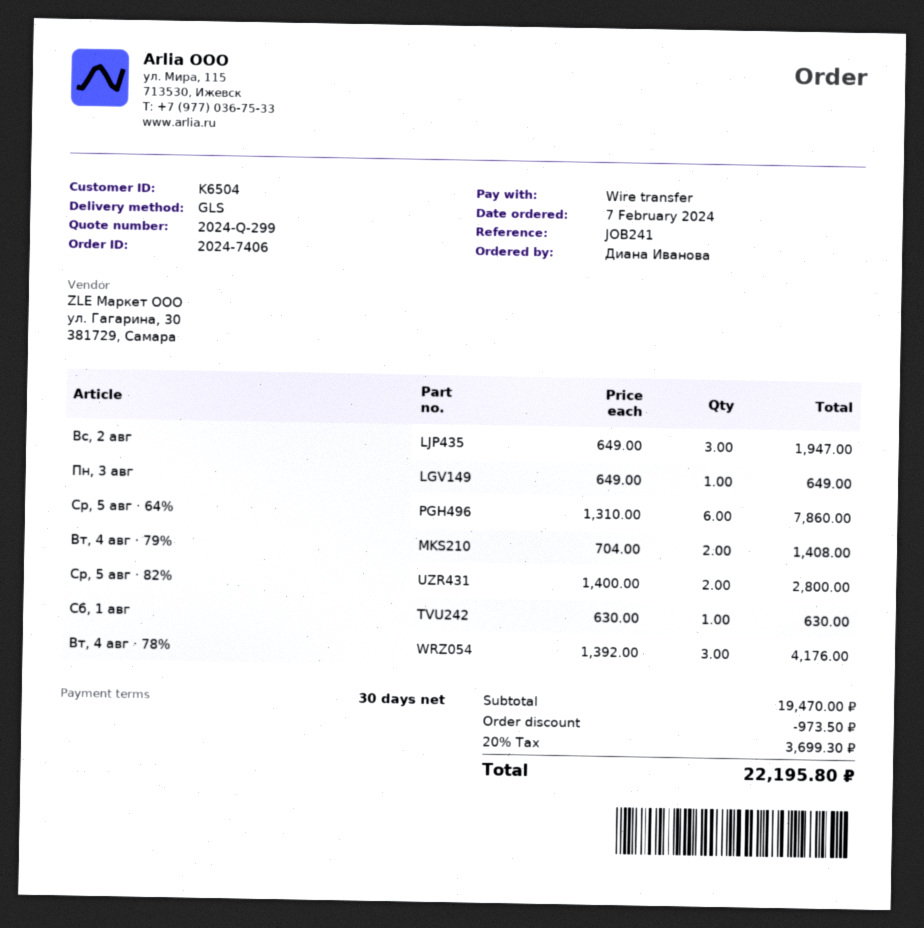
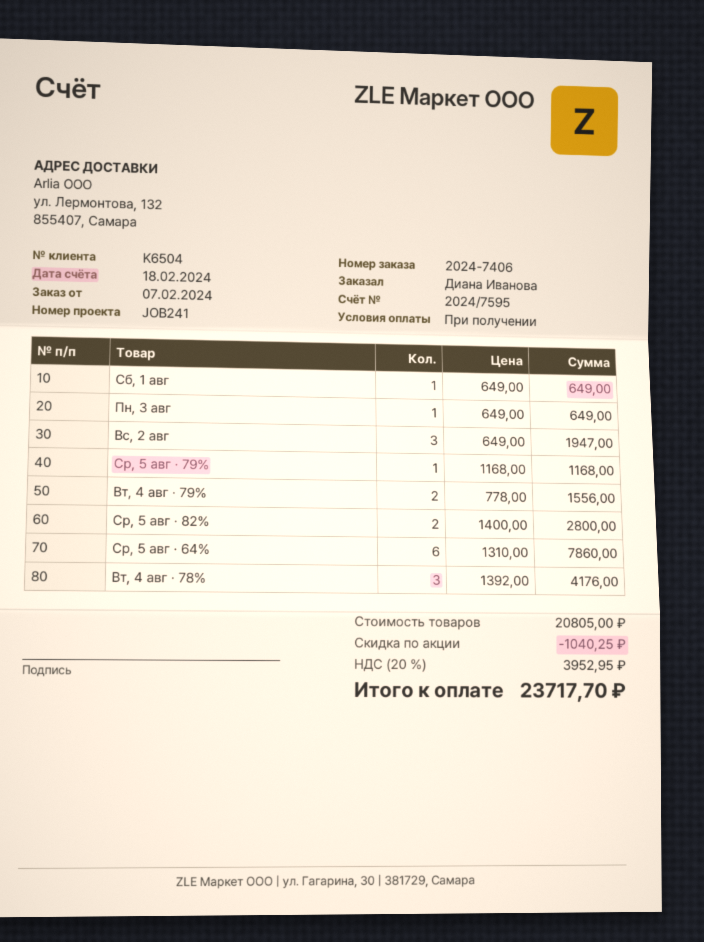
payment terms: 30 days -> on receipt
Вт, 4 авг · 79%: 2 x 704.00 = 1408.00 -> 2 x 778.00 = 1556.00
Сб, 1 авг: 1 x 630.00 = 630.00 -> 1 x 649.00 = 649.00
Ср, 5 авг · 79%: none -> 1 x 1168.00 = 1168.00
subtotal: 19470.00 -> 20805.00
discount: 973.50 -> 1040.25
tax: 20% = 3699.30 -> 20% = 3952.95
total: 22195.80 -> 23717.70

